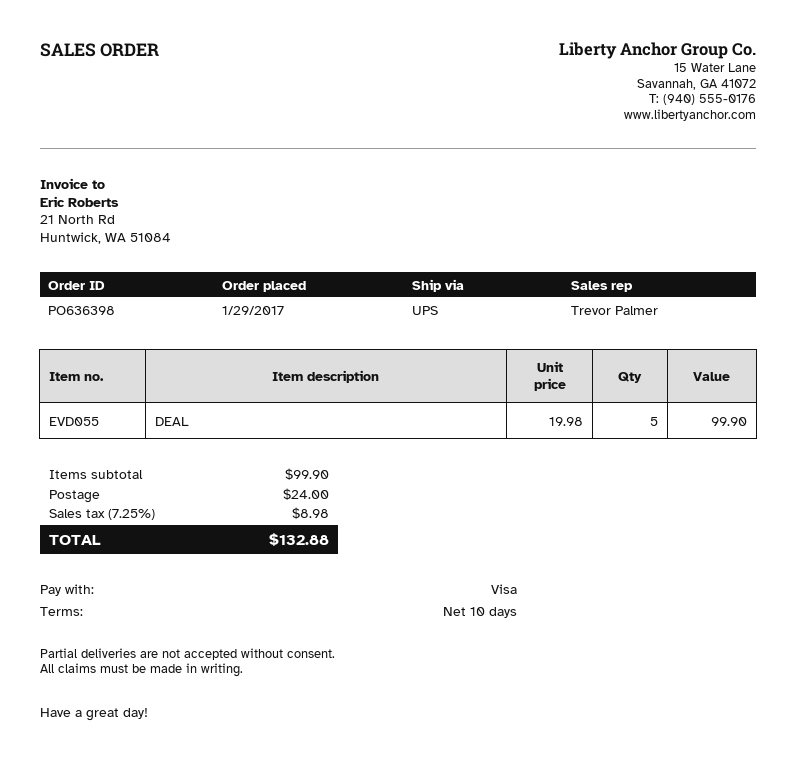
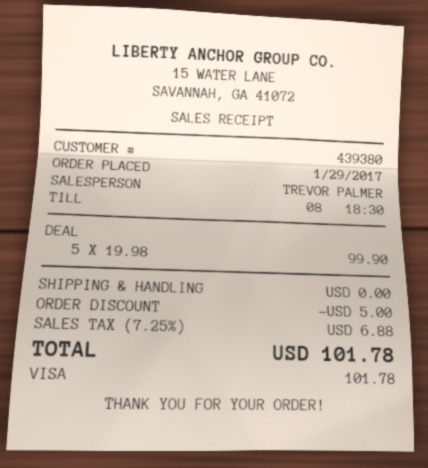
discount: none -> 5.00
shipping: 24.00 -> 0.00
tax: 7.25% = 8.98 -> 7.25% = 6.88
total: 132.88 -> 101.78

